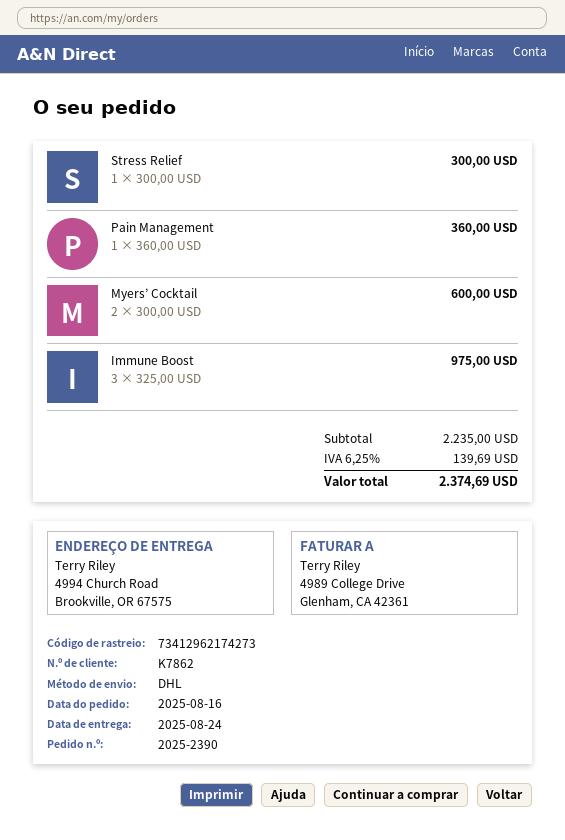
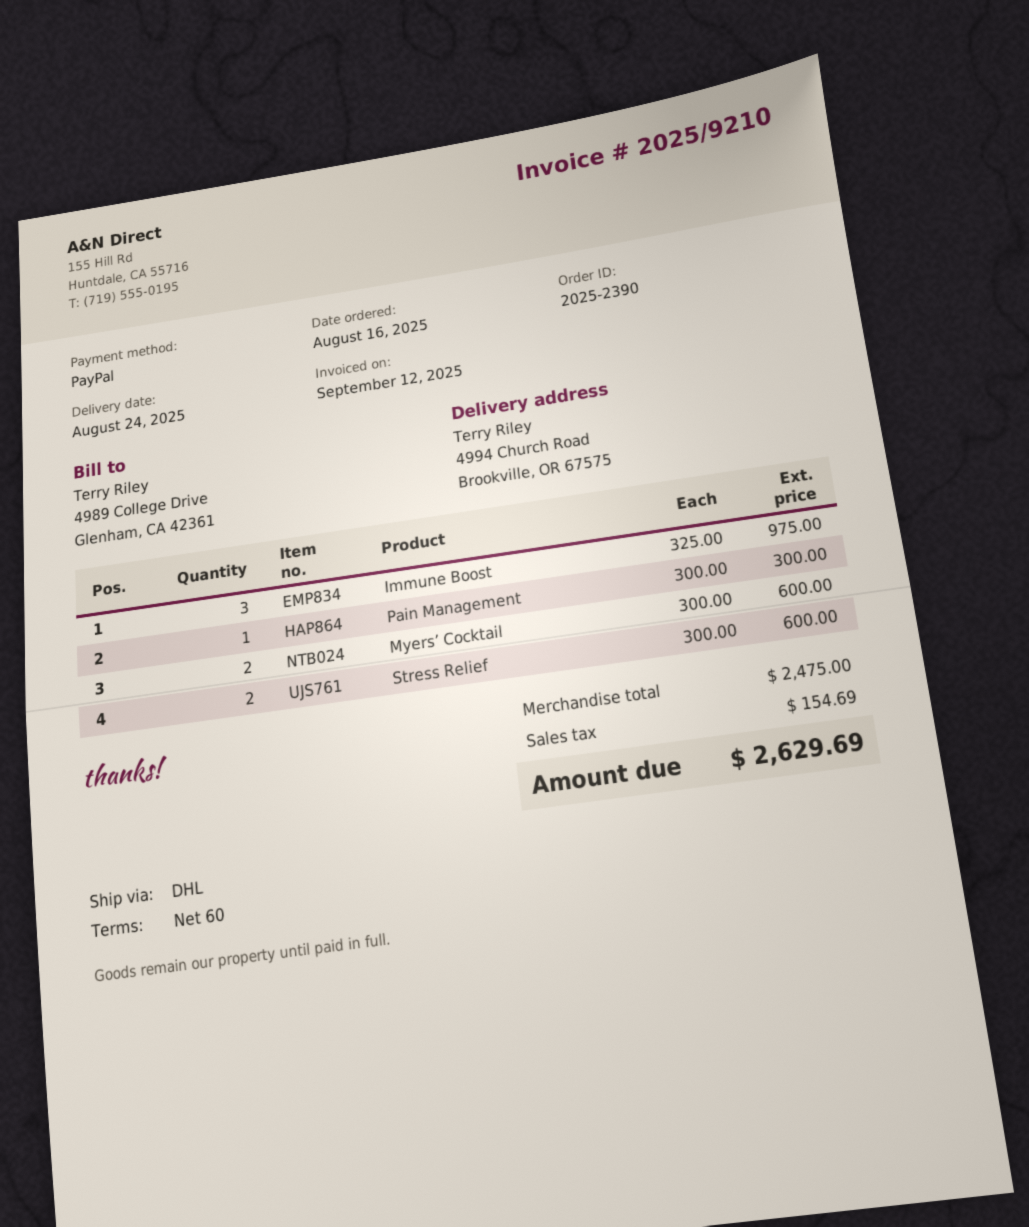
Stress Relief: 1 x 300.00 = 300.00 -> 2 x 300.00 = 600.00
Pain Management: 1 x 360.00 = 360.00 -> 1 x 300.00 = 300.00
subtotal: 2235.00 -> 2475.00
tax: 139.69 -> 154.69
total: 2374.69 -> 2629.69

